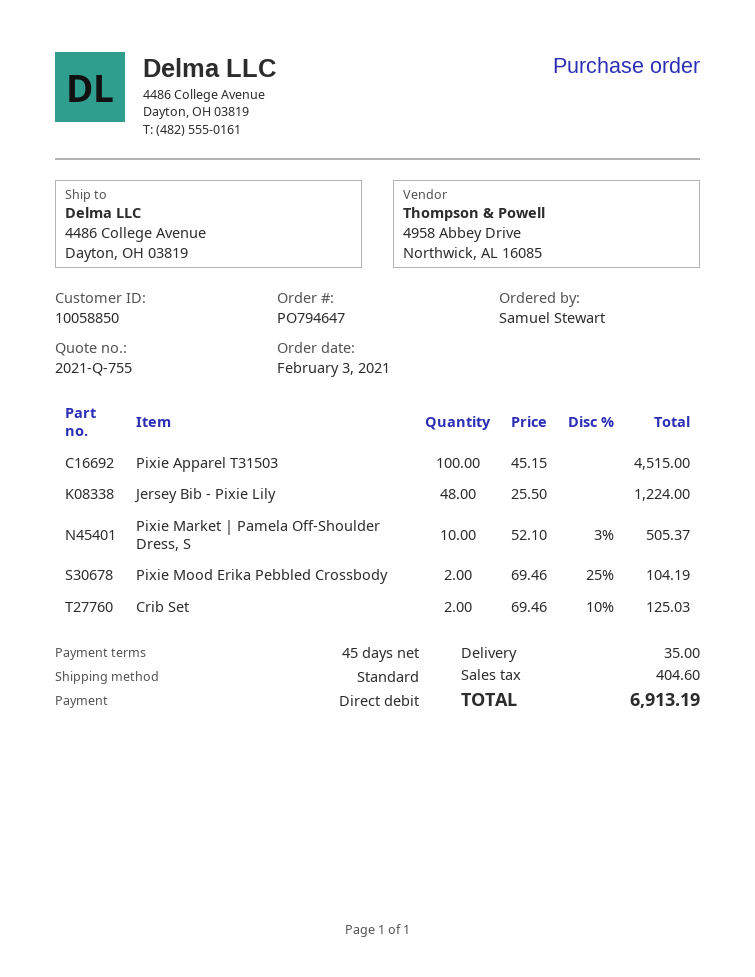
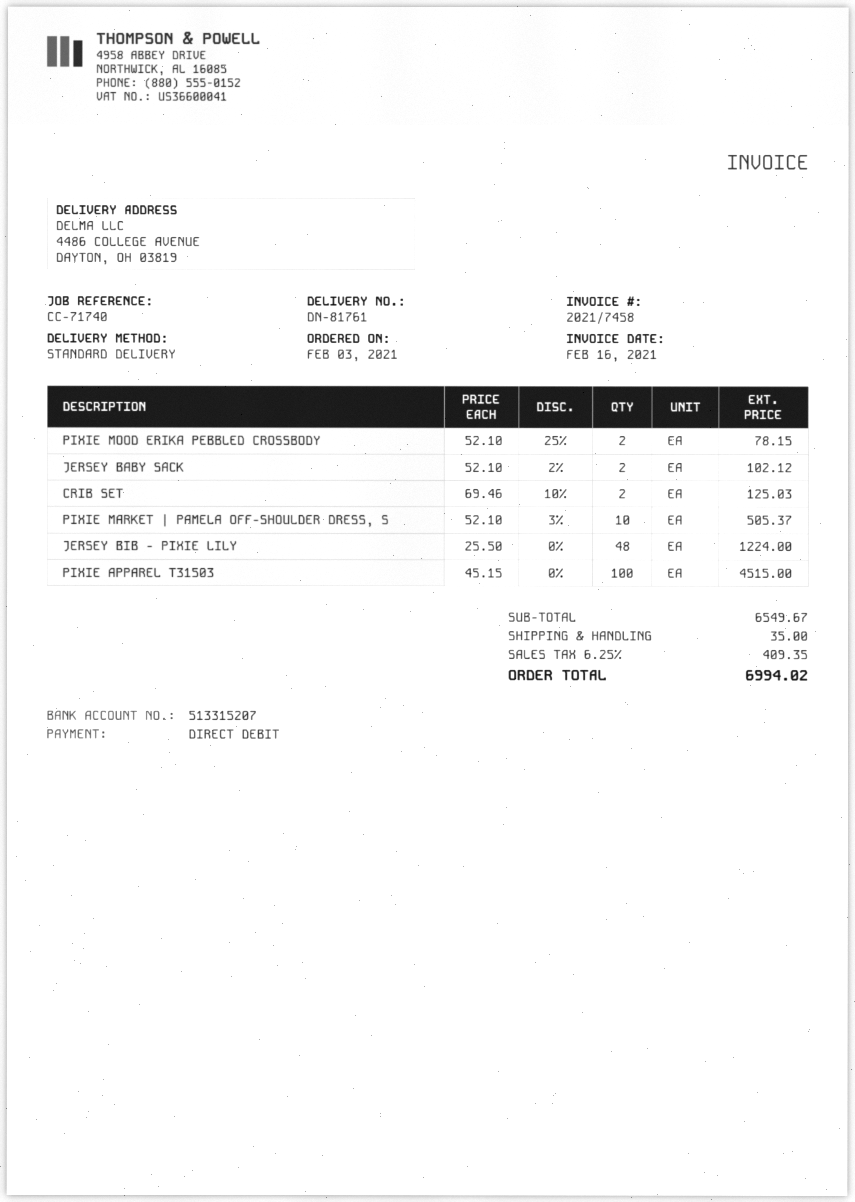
Pixie Mood Erika Pebbled Crossbody: 2 x 69.46 - 25% = 104.19 -> 2 x 52.10 - 25% = 78.15
JERSEY BABY SACK: none -> 2 x 52.10 - 2% = 102.12
tax: 404.60 -> 409.35
total: 6913.19 -> 6994.02

